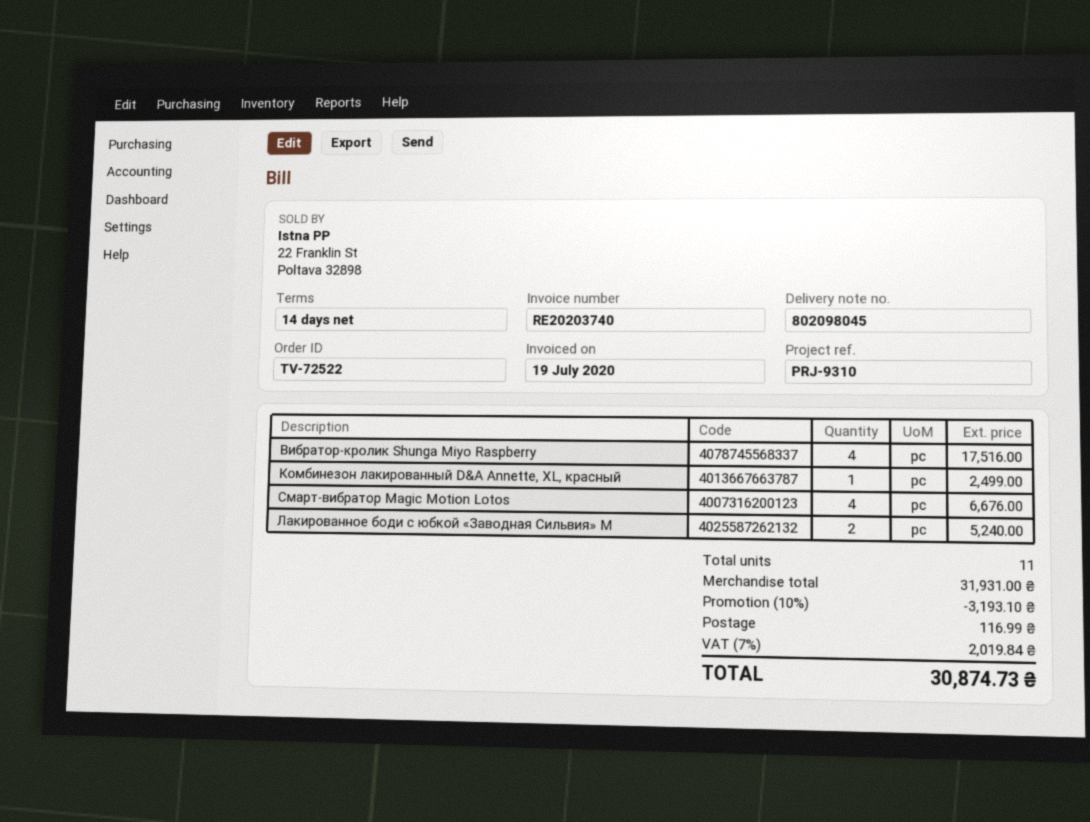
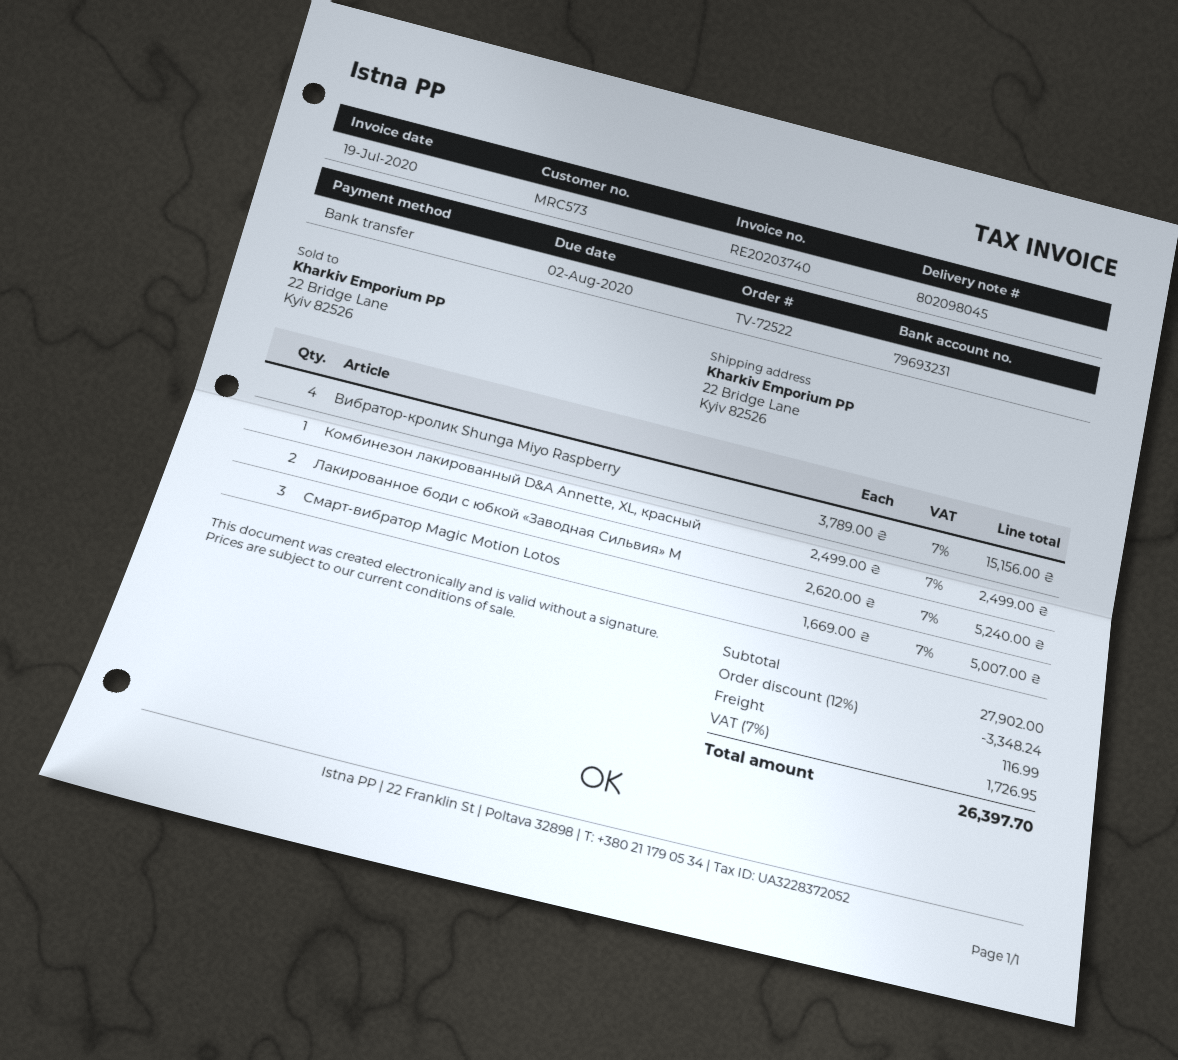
Вибратор-кролик Shunga Miyo Raspberry: 4 for 17516.00 -> 4 for 15156.00
Смарт-вибратор Magic Motion Lotos: 4 for 6676.00 -> 3 for 5007.00
subtotal: 31931.00 -> 27902.00
discount: 10% = 3193.10 -> 12% = 3348.24
tax: 7% = 2019.84 -> 7% = 1726.95
total: 30874.73 -> 26397.70

